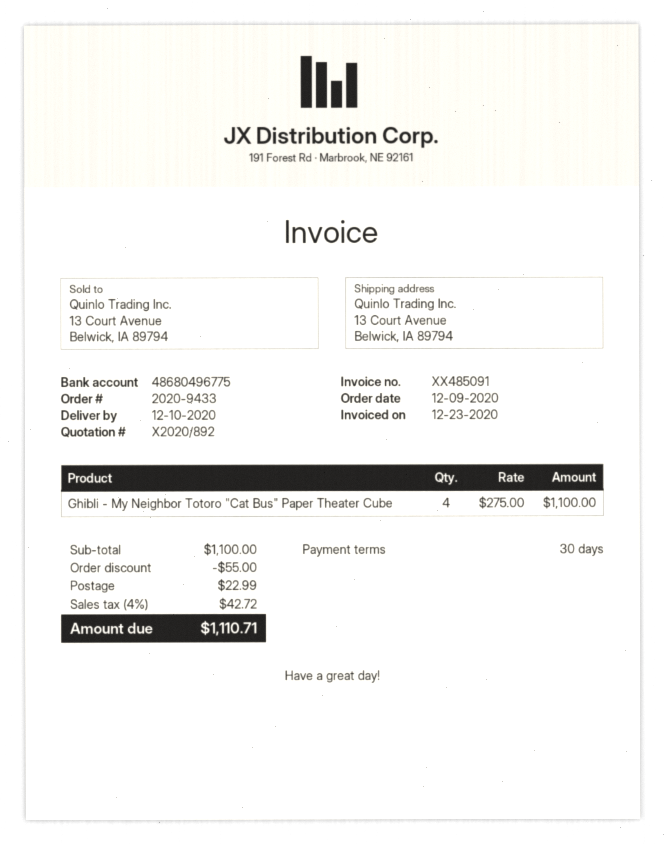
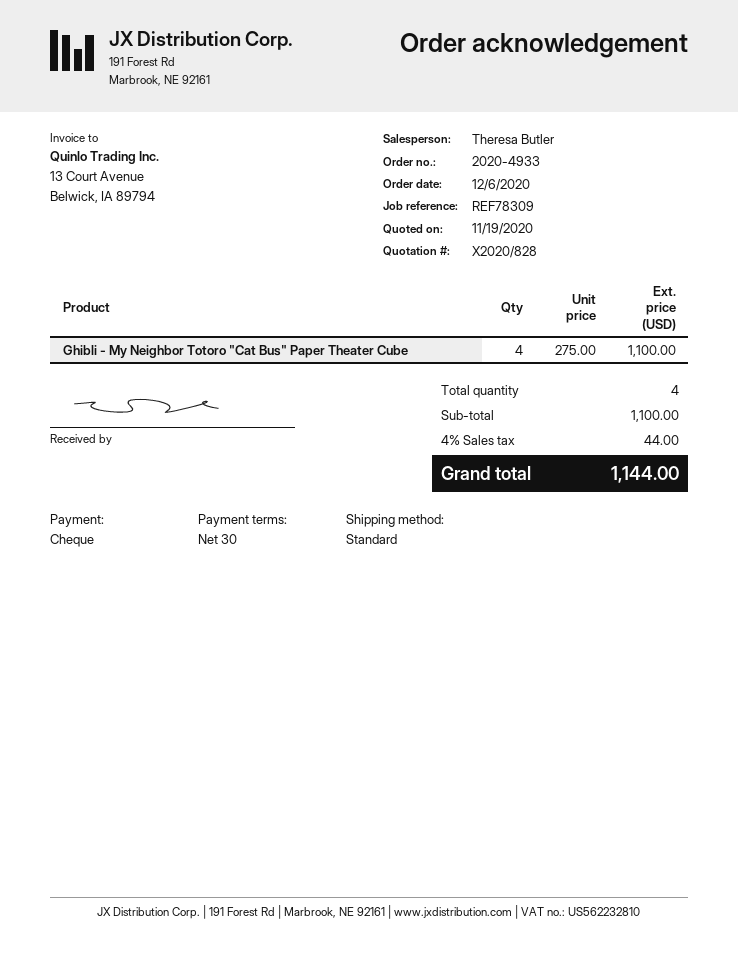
quote number: X2020/892 -> X2020/828
order number: 2020-9433 -> 2020-4933
order date: 2020-12-09 -> 2020-12-06
discount: 55.00 -> none
shipping: 22.99 -> none
tax: 4% = 42.72 -> 4% = 44.00
total: 1110.71 -> 1144.00

